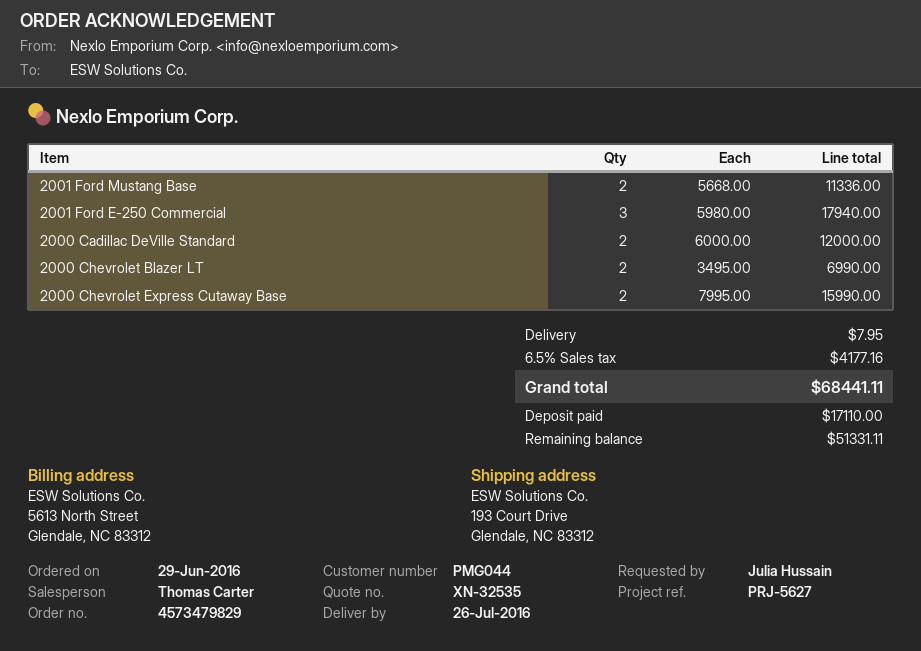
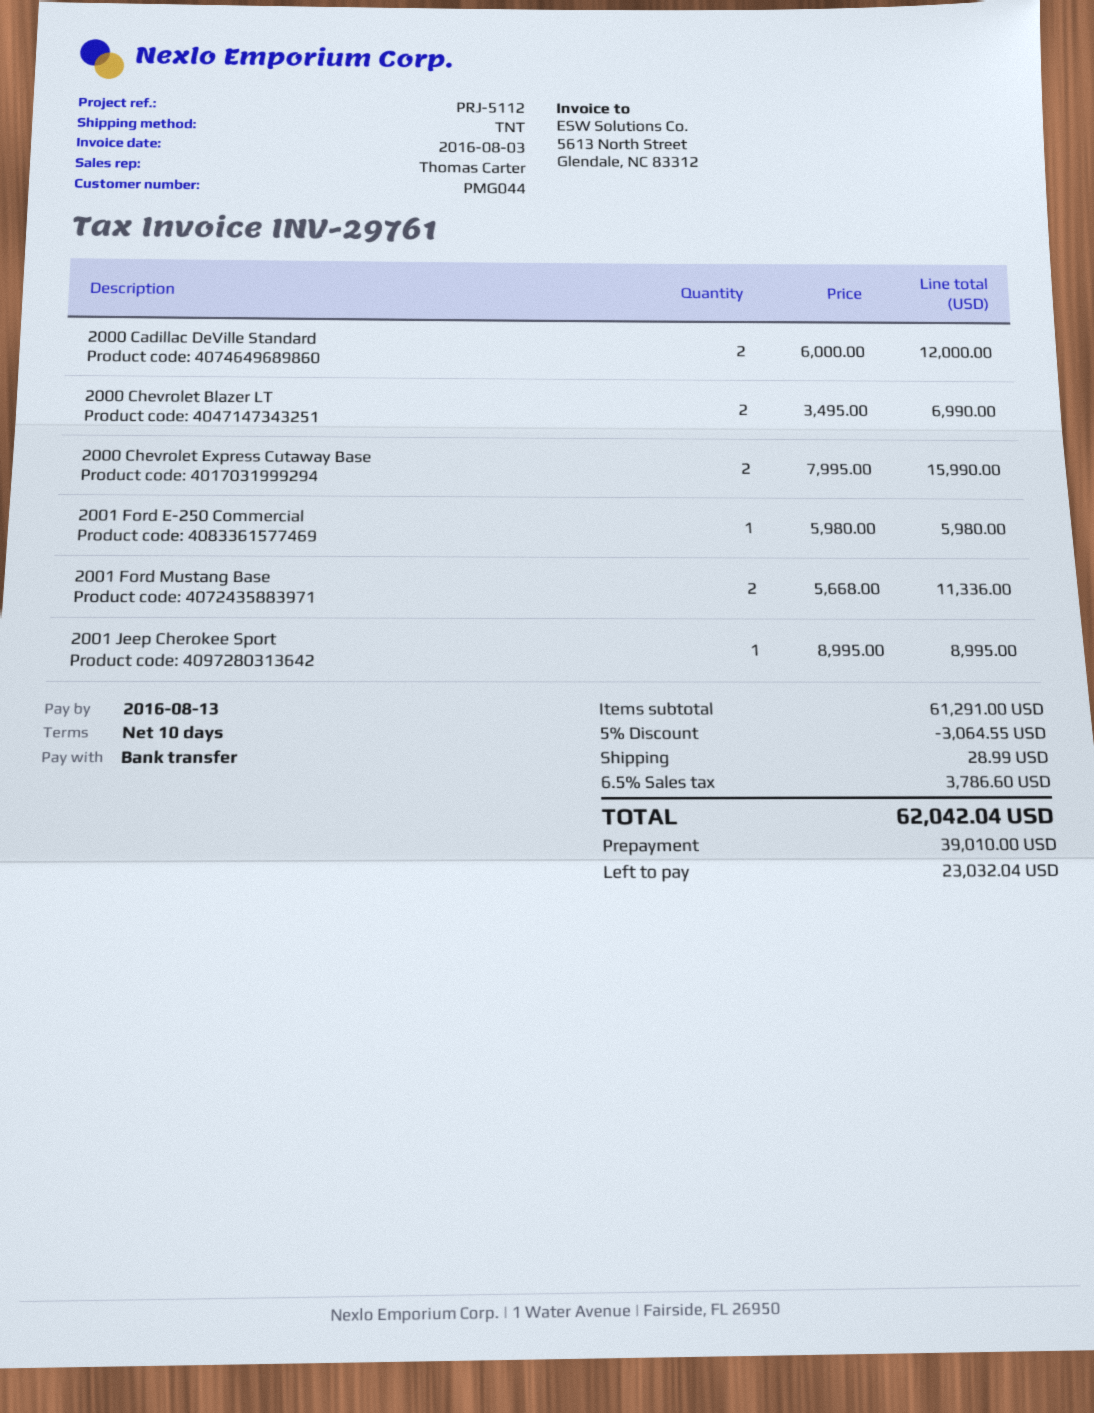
reference: PRJ-5627 -> PRJ-5112
2001 Ford E-250 Commercial: 3 x 5980.00 = 17940.00 -> 1 x 5980.00 = 5980.00
2001 Jeep Cherokee Sport: none -> 1 x 8995.00 = 8995.00
discount: none -> 5% = 3064.55
shipping: 7.95 -> 28.99
tax: 6.5% = 4177.16 -> 6.5% = 3786.60
total: 68441.11 -> 62042.04
deposit: 17110.00 -> 39010.00
balance: 51331.11 -> 23032.04

